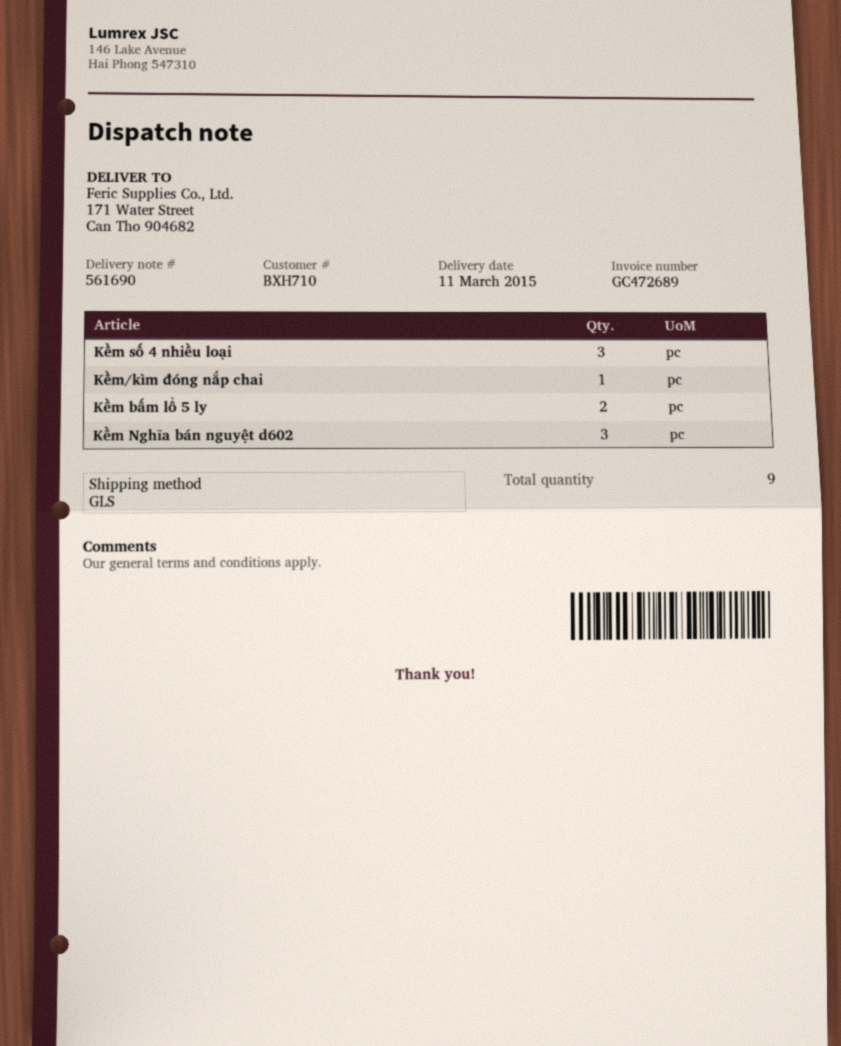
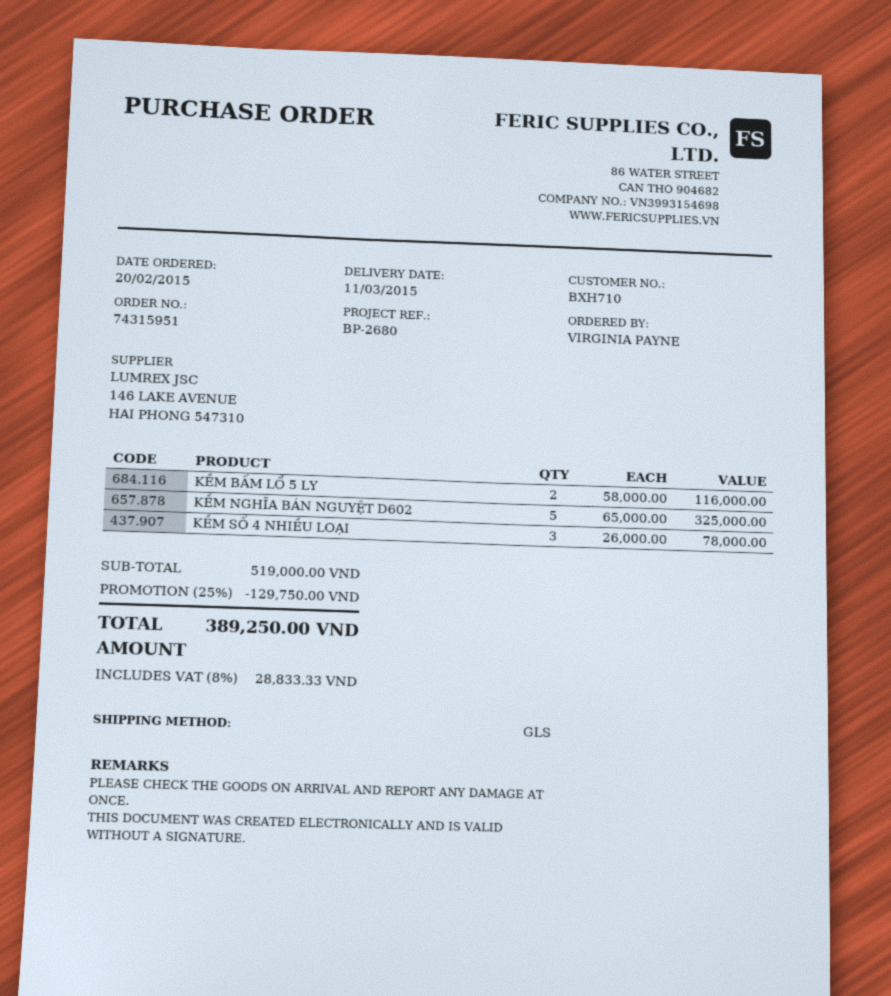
Kềm/kìm đóng nắp chai: 1 -> none
Kềm Nghĩa bán nguyệt d602: 3 -> 5

